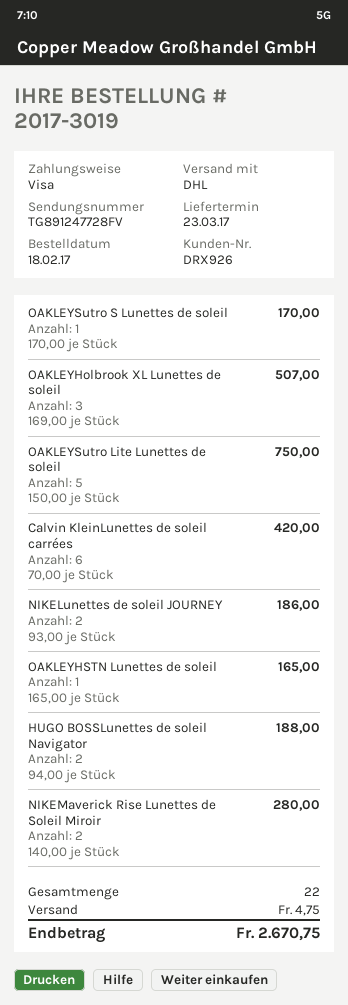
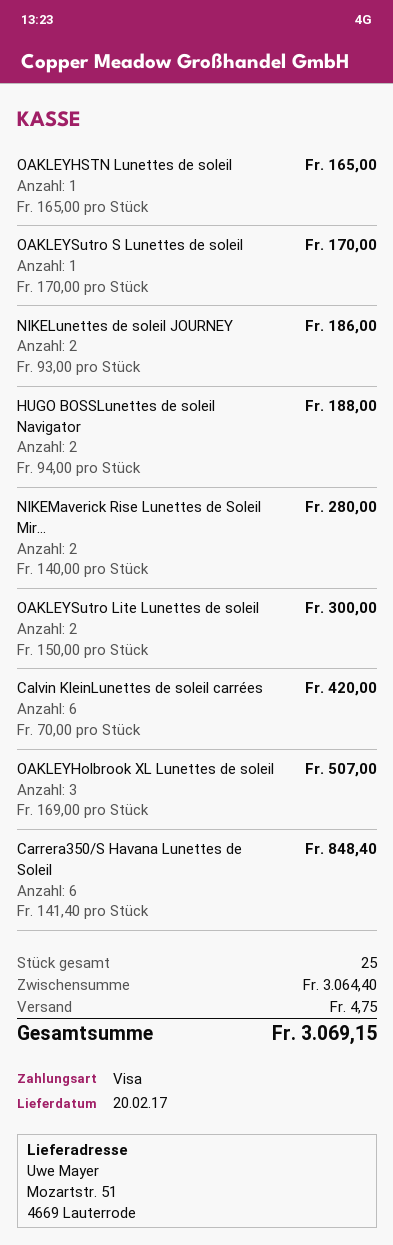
delivery date: 2017-03-23 -> 2017-02-20
OAKLEYSutro Lite Lunettes de soleil: 5 x 150.00 = 750.00 -> 2 x 150.00 = 300.00
Carrera350/S Havana Lunettes de Soleil: none -> 6 x 141.40 = 848.40
total quantity: 22 -> 25
total: 2670.75 -> 3069.15

